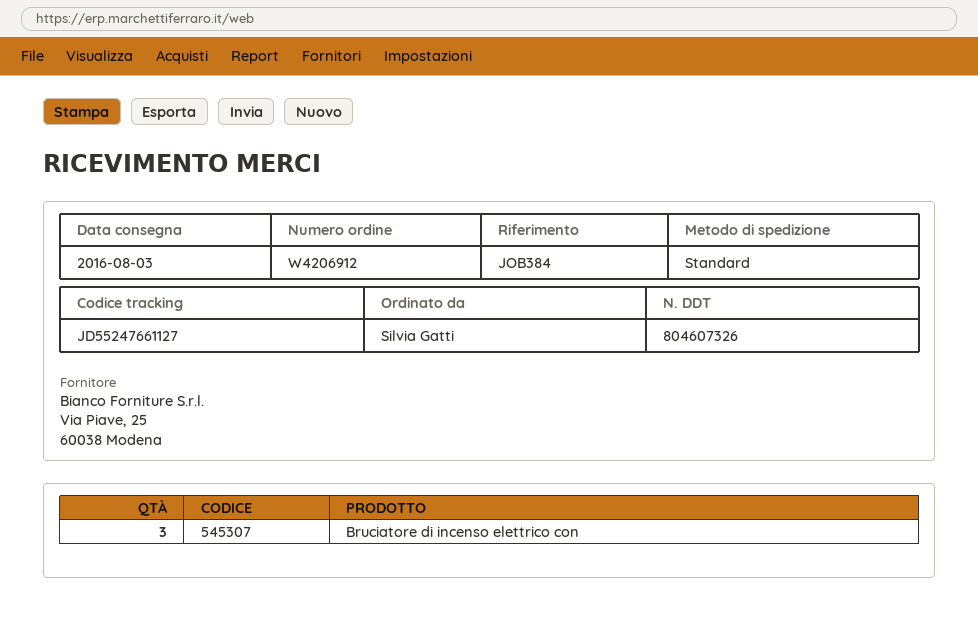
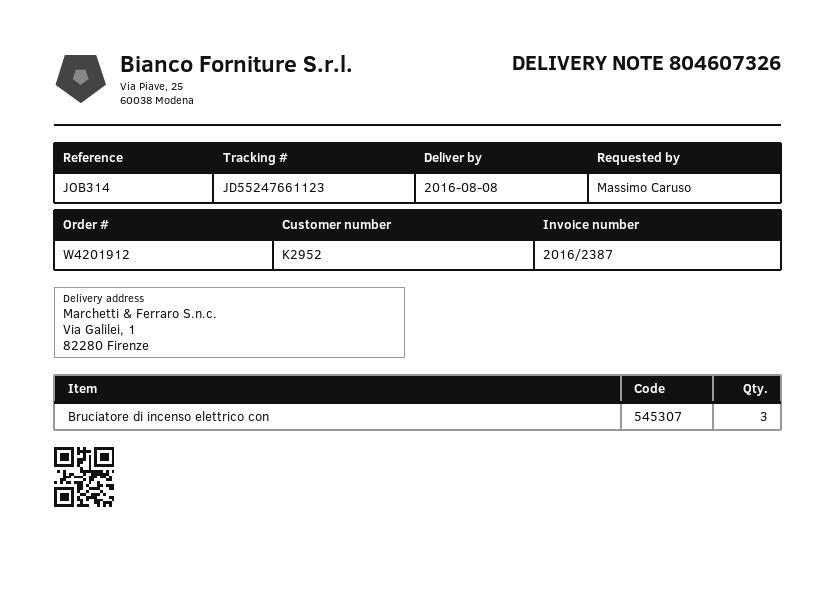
order number: W4206912 -> W4201912
delivery date: 2016-08-03 -> 2016-08-08
reference: JOB384 -> JOB314
ordered by: Silvia Gatti -> Massimo Caruso
tracking number: JD55247661127 -> JD55247661123

